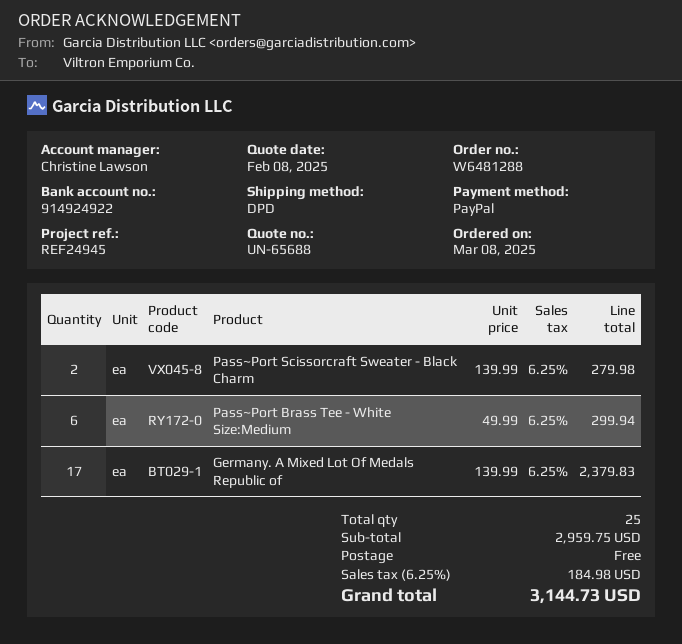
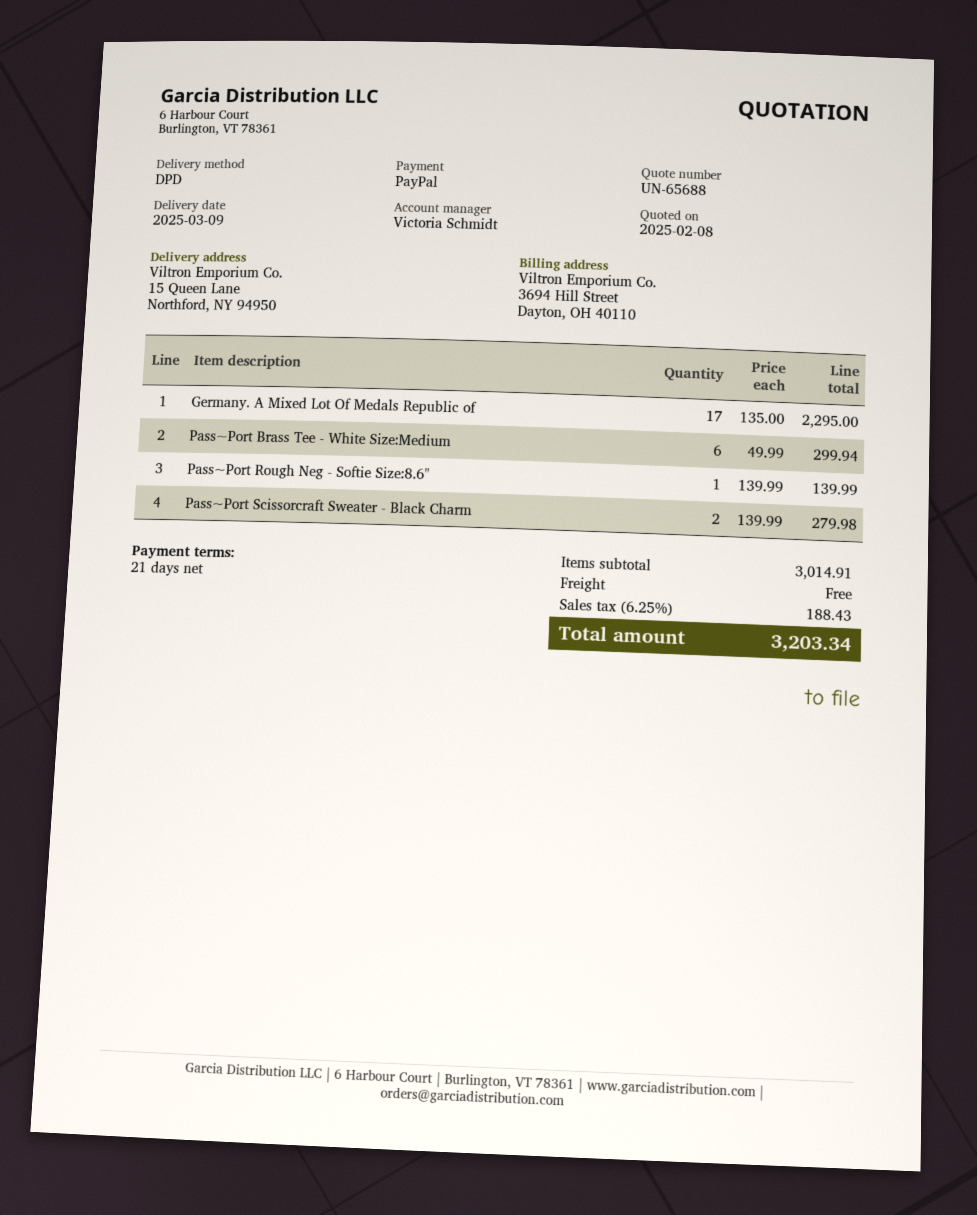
sales rep: Christine Lawson -> Victoria Schmidt
Germany. A Mixed Lot Of Medals Republic of: 17 x 139.99 = 2379.83 -> 17 x 135.00 = 2295.00
Pass~Port Rough Neg - Softie Size:8.6": none -> 1 x 139.99 = 139.99
subtotal: 2959.75 -> 3014.91
tax: 6.25% = 184.98 -> 6.25% = 188.43
total: 3144.73 -> 3203.34

